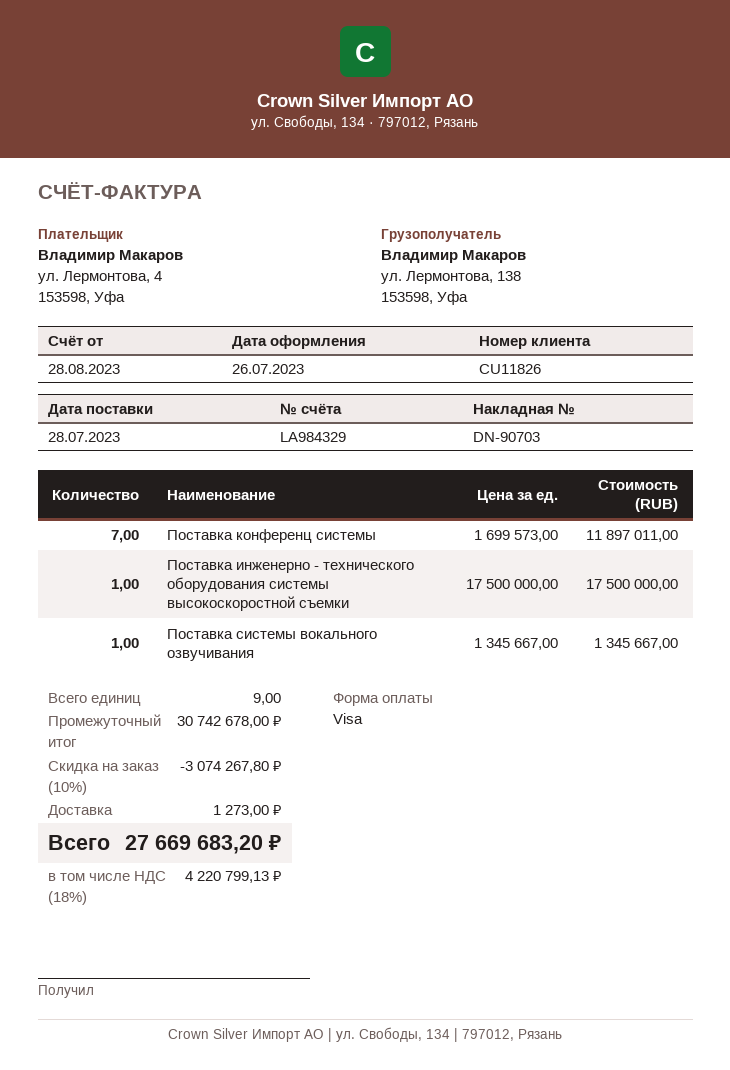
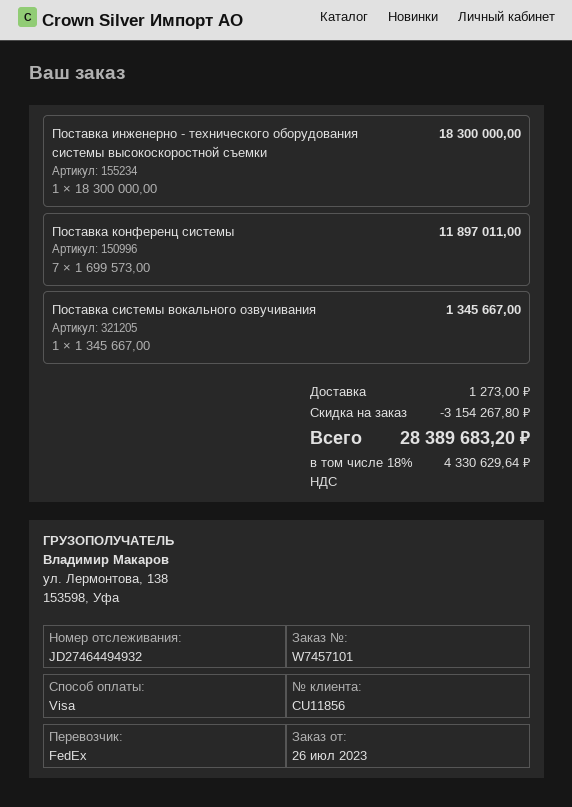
customer number: CU11826 -> CU11856
Поставка инженерно - технического оборудования системы высокоскоростной съемки: 1 x 17500000.00 = 17500000.00 -> 1 x 18300000.00 = 18300000.00
discount: 3074267.80 -> 3154267.80
tax: 18% = 4220799.13 -> 18% = 4330629.64
total: 27669683.20 -> 28389683.20

